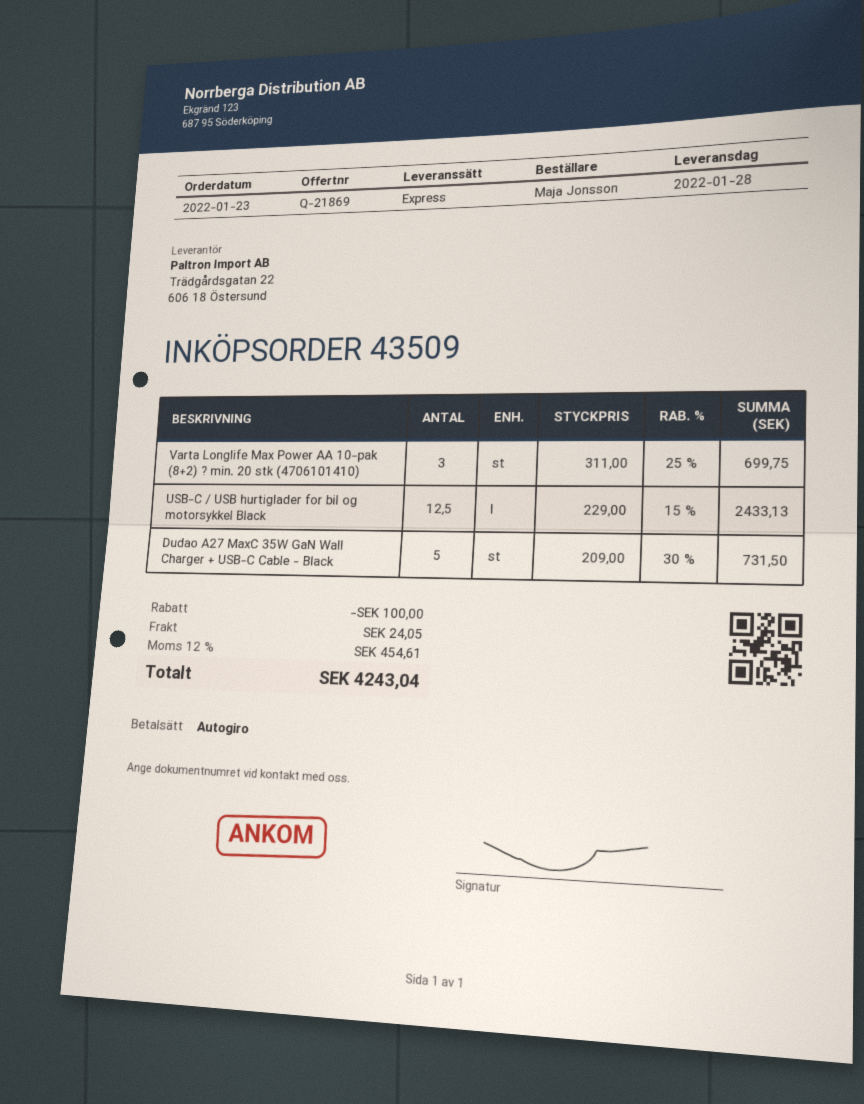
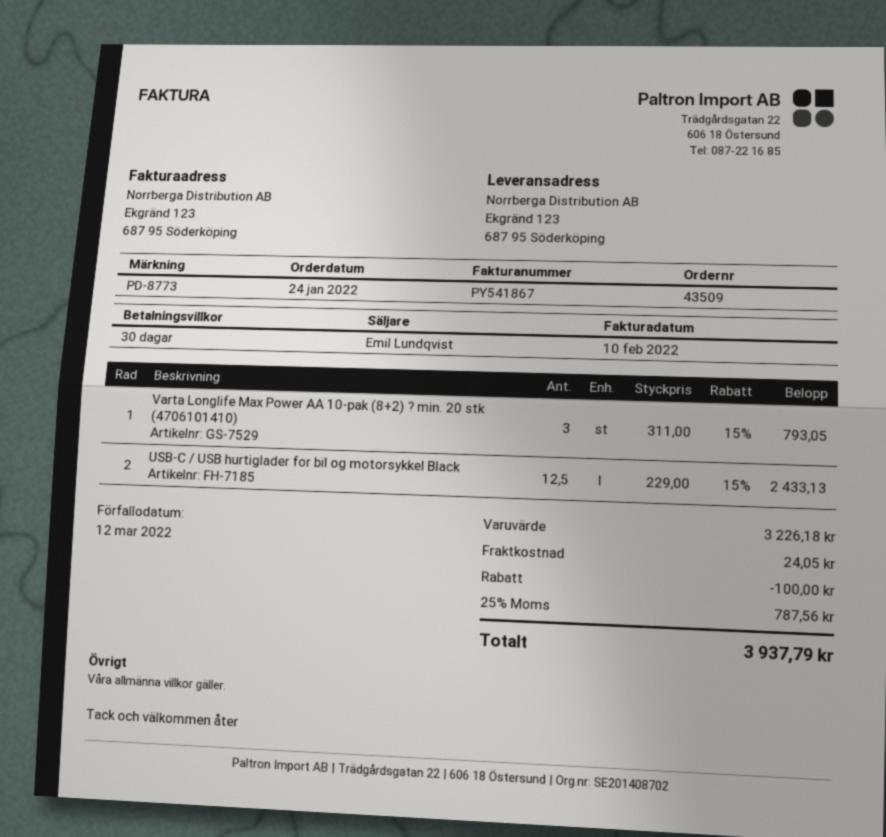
order date: 2022-01-23 -> 2022-01-24
Varta Longlife Max Power AA 10-pak (8+2) ? min. 20 stk (4706101410): 3 x 311.00 - 25% = 699.75 -> 3 x 311.00 - 15% = 793.05
Dudao A27 MaxC 35W GaN Wall Charger + USB-C Cable - Black: 5 x 209.00 - 30% = 731.50 -> none
tax: 12% = 454.61 -> 25% = 787.56
total: 4243.04 -> 3937.79

